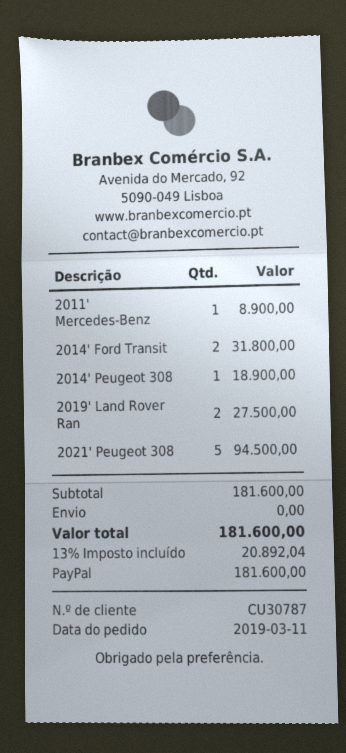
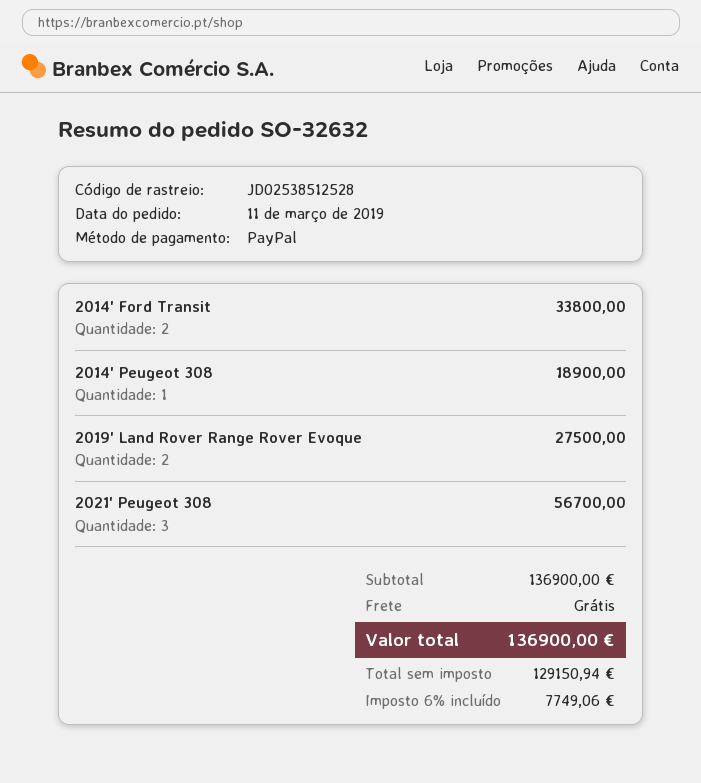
2011' Mercedes-Benz: 1 for 8900.00 -> none
2014' Ford Transit: 2 for 31800.00 -> 2 for 33800.00
2021' Peugeot 308: 5 for 94500.00 -> 3 for 56700.00
subtotal: 181600.00 -> 136900.00
tax: 13% = 20892.04 -> 6% = 7749.06
total: 181600.00 -> 136900.00

